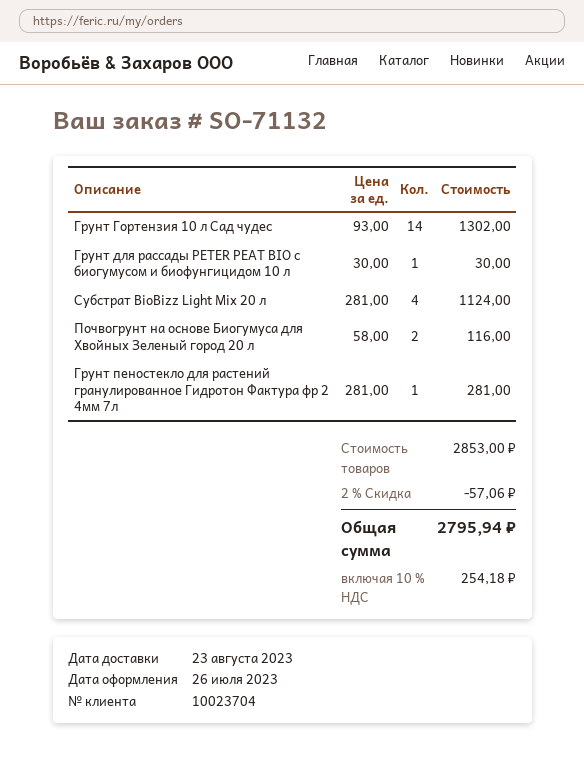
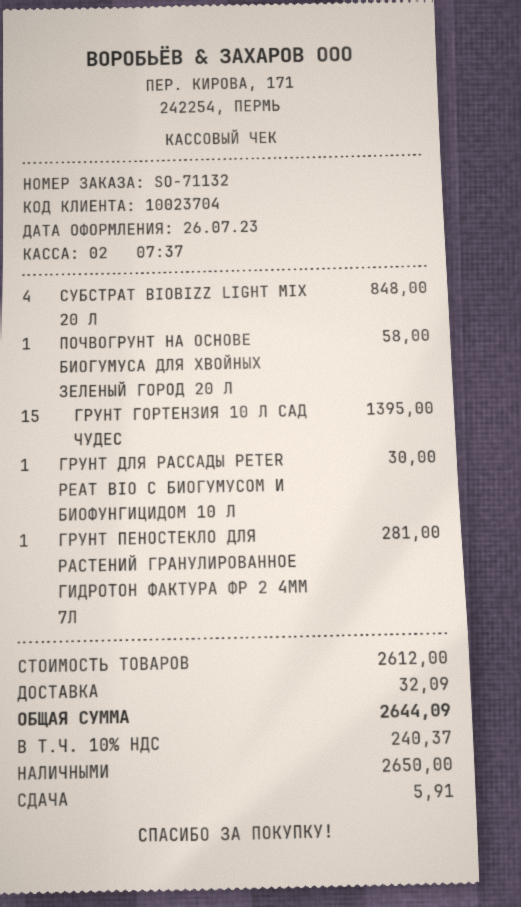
Грунт Гортензия 10 л Сад чудес: 14 for 1302.00 -> 15 for 1395.00
Субстрат BioBizz Light Mix 20 л: 4 for 1124.00 -> 4 for 848.00
Почвогрунт на основе Биогумуса для Хвойных Зеленый город 20 л: 2 for 116.00 -> 1 for 58.00
subtotal: 2853.00 -> 2612.00
discount: 2% = 57.06 -> none
shipping: none -> 32.09
tax: 10% = 254.18 -> 10% = 240.37
total: 2795.94 -> 2644.09

